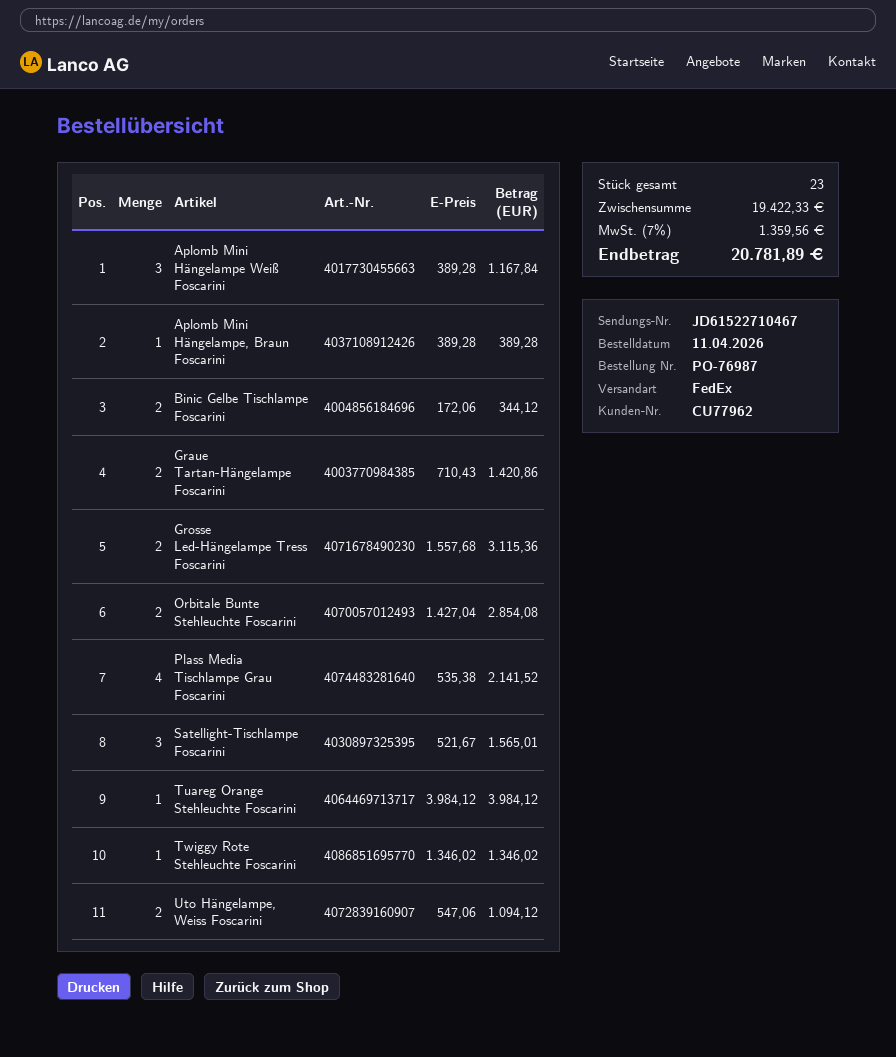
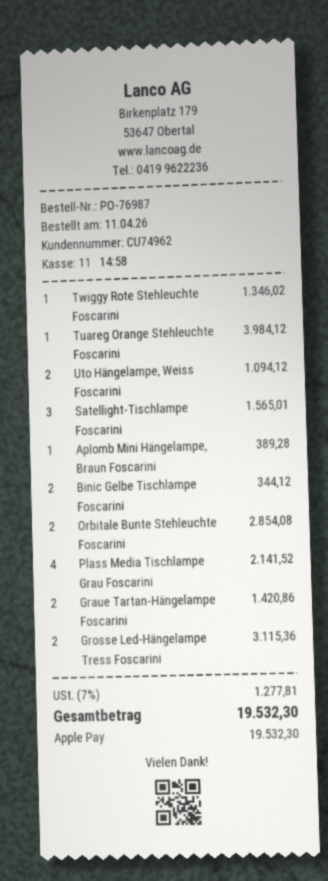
customer number: CU77962 -> CU74962
Aplomb Mini Hängelampe Weiß Foscarini: 3 for 1167.84 -> none
tax: 7% = 1359.56 -> 7% = 1277.81
total: 20781.89 -> 19532.30

